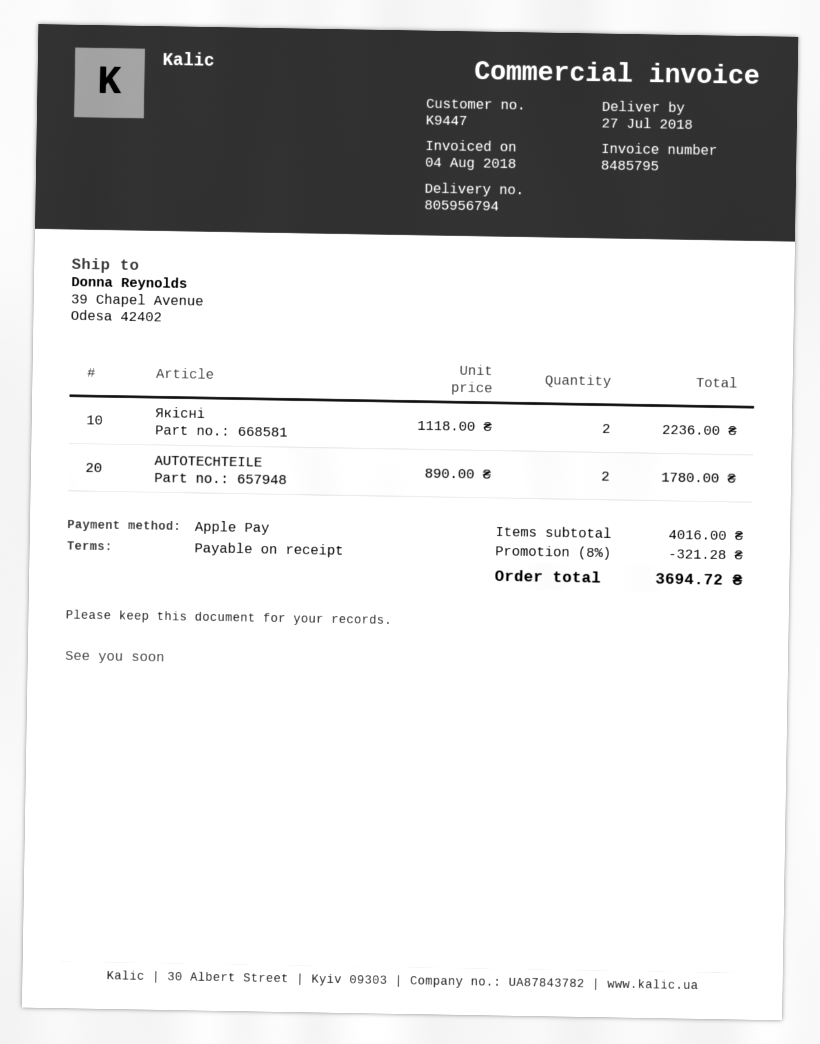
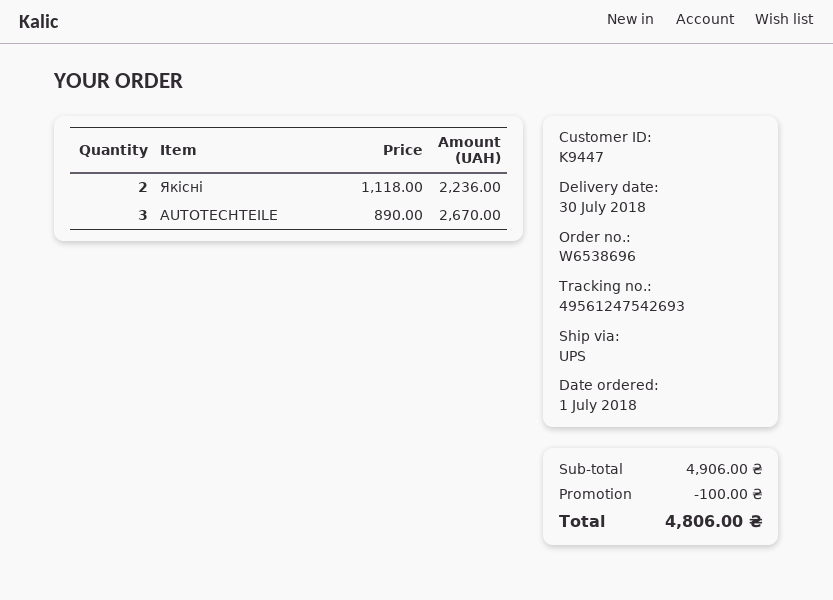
delivery date: 2018-07-27 -> 2018-07-30
AUTOTECHTEILE: 2 x 890.00 = 1780.00 -> 3 x 890.00 = 2670.00
subtotal: 4016.00 -> 4906.00
discount: 321.28 -> 100.00
total: 3694.72 -> 4806.00

